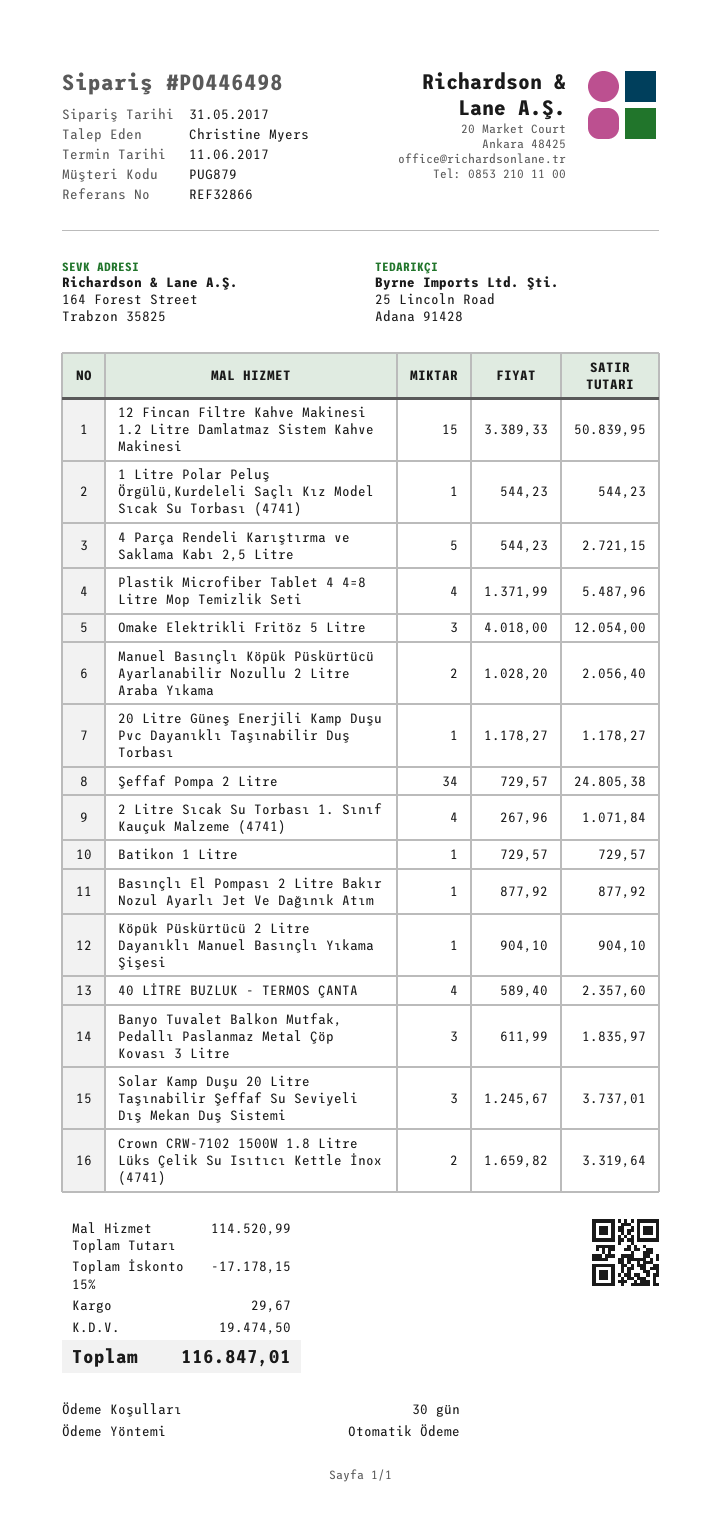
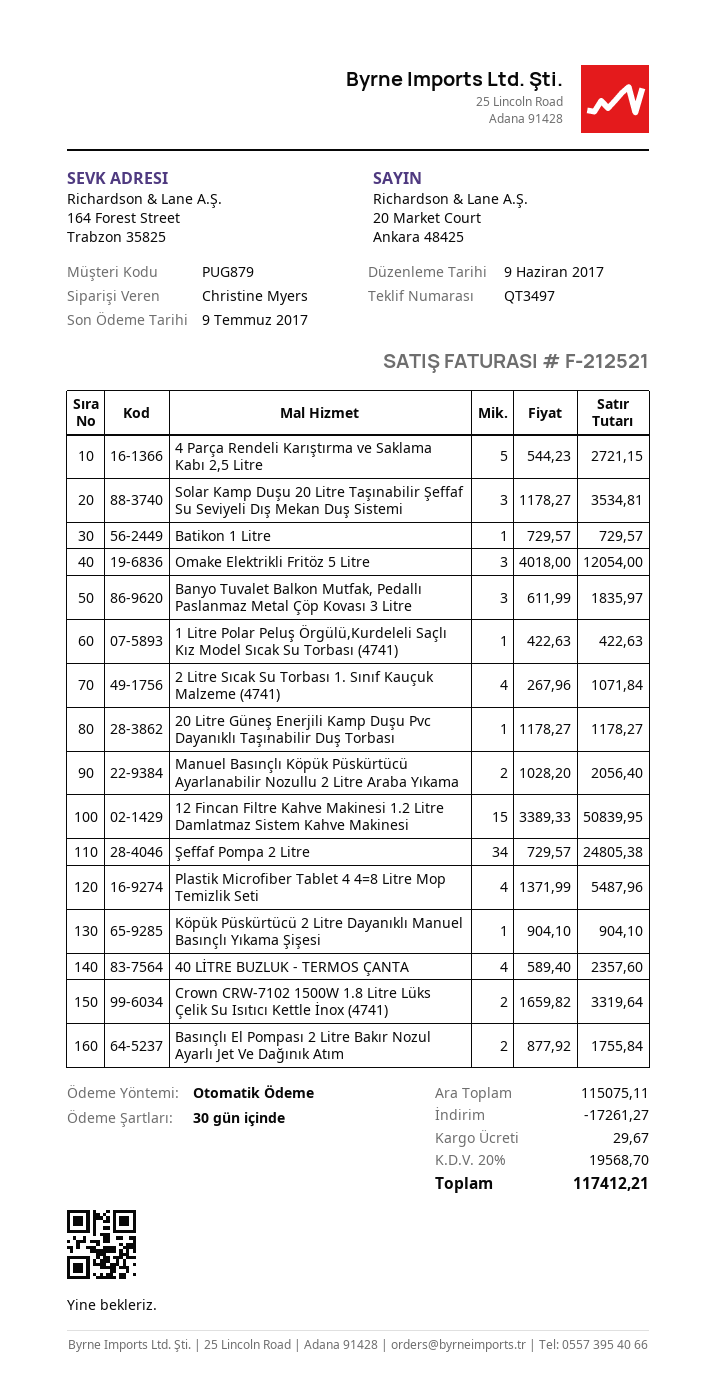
1 Litre Polar Peluş Örgülü,Kurdeleli Saçlı Kız Model Sıcak Su Torbası (4741): 1 x 544.23 = 544.23 -> 1 x 422.63 = 422.63
Basınçlı El Pompası 2 Litre Bakır Nozul Ayarlı Jet Ve Dağınık Atım: 1 x 877.92 = 877.92 -> 2 x 877.92 = 1755.84
Solar Kamp Duşu 20 Litre Taşınabilir Şeffaf Su Seviyeli Dış Mekan Duş Sistemi: 3 x 1245.67 = 3737.01 -> 3 x 1178.27 = 3534.81
subtotal: 114520.99 -> 115075.11
discount: 17178.15 -> 17261.27
tax: 19474.50 -> 19568.70
total: 116847.01 -> 117412.21

